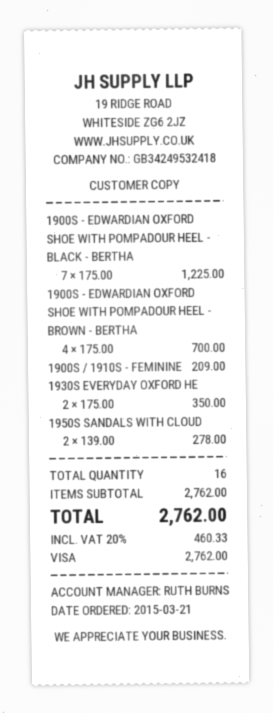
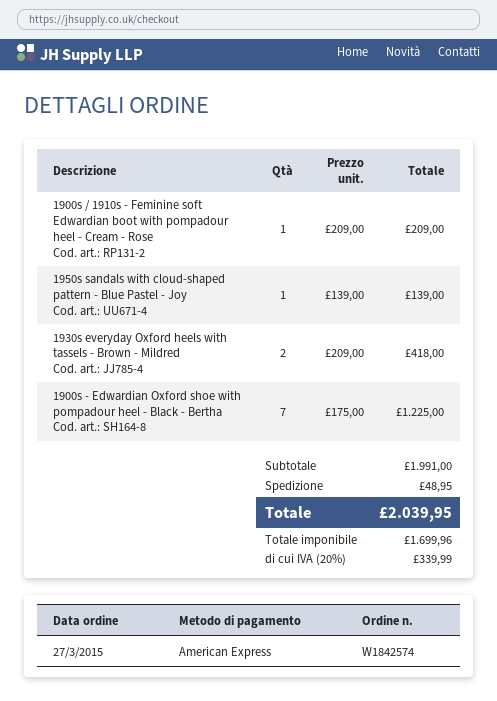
order date: 2015-03-21 -> 2015-03-27
payment method: Visa -> American Express
1900S - EDWARDIAN OXFORD SHOE WITH POMPADOUR HEEL - BROWN - BERTHA: 4 x 175.00 = 700.00 -> none
1930S EVERYDAY OXFORD HE: 2 x 175.00 = 350.00 -> 2 x 209.00 = 418.00
1950S SANDALS WITH CLOUD: 2 x 139.00 = 278.00 -> 1 x 139.00 = 139.00
subtotal: 2762.00 -> 1991.00
shipping: none -> 48.95
tax: 20% = 460.33 -> 20% = 339.99
total: 2762.00 -> 2039.95

